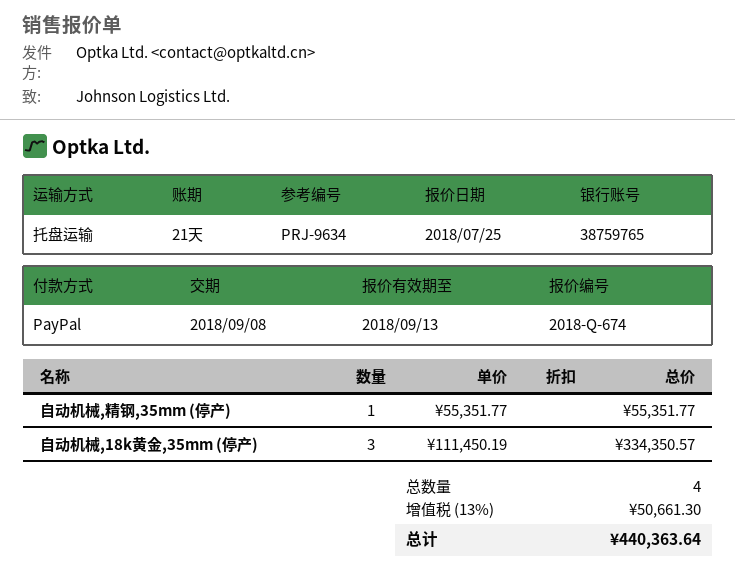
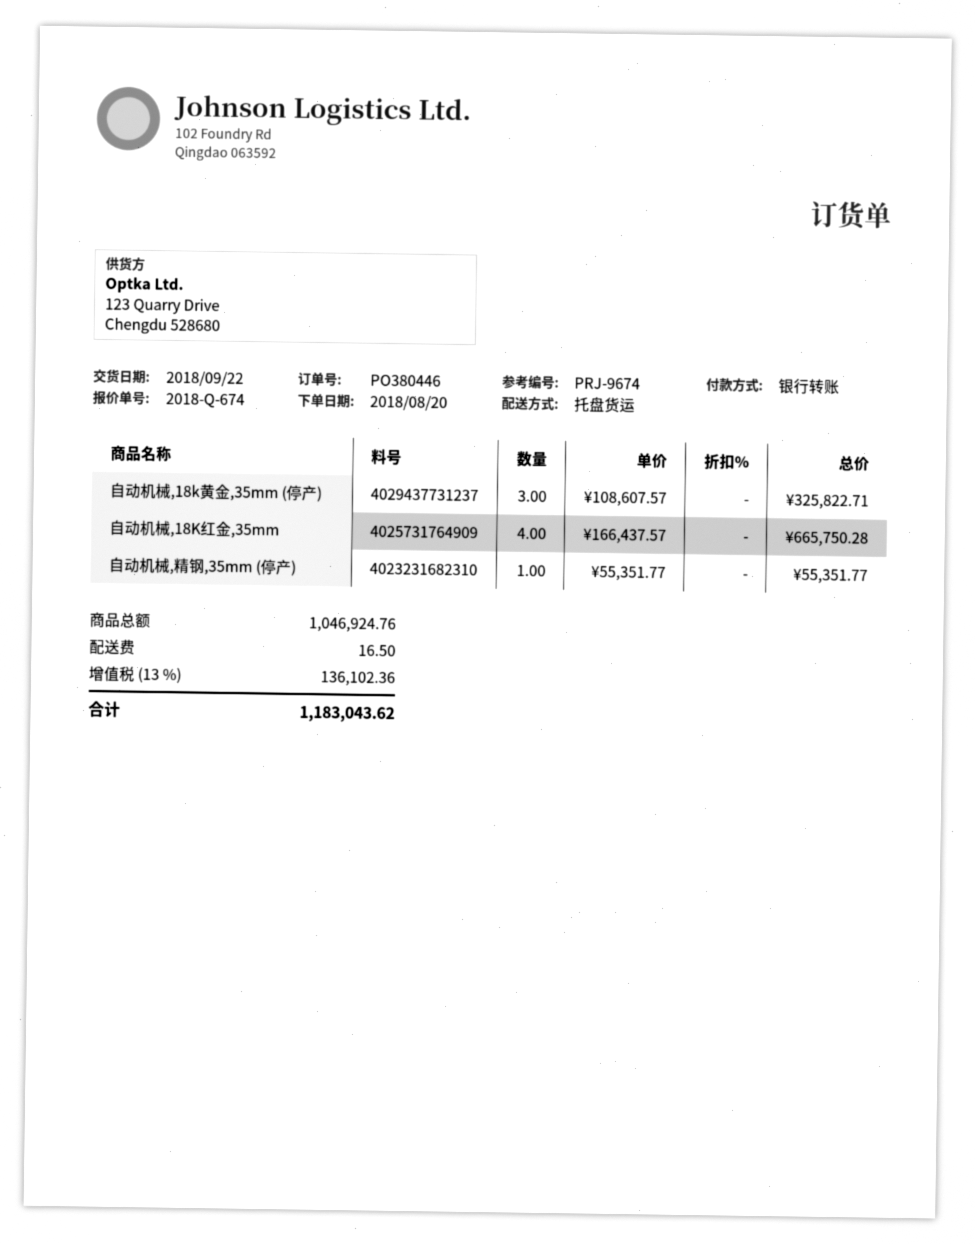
delivery date: 2018-09-08 -> 2018-09-22
reference: PRJ-9634 -> PRJ-9674
payment method: PayPal -> bank transfer
自动机械,18k黄金,35mm (停产): 3 x 111450.19 = 334350.57 -> 3 x 108607.57 = 325822.71
自动机械,18K红金,35mm: none -> 4 x 166437.57 = 665750.28
shipping: none -> 16.50
tax: 13% = 50661.30 -> 13% = 136102.36
total: 440363.64 -> 1183043.62

